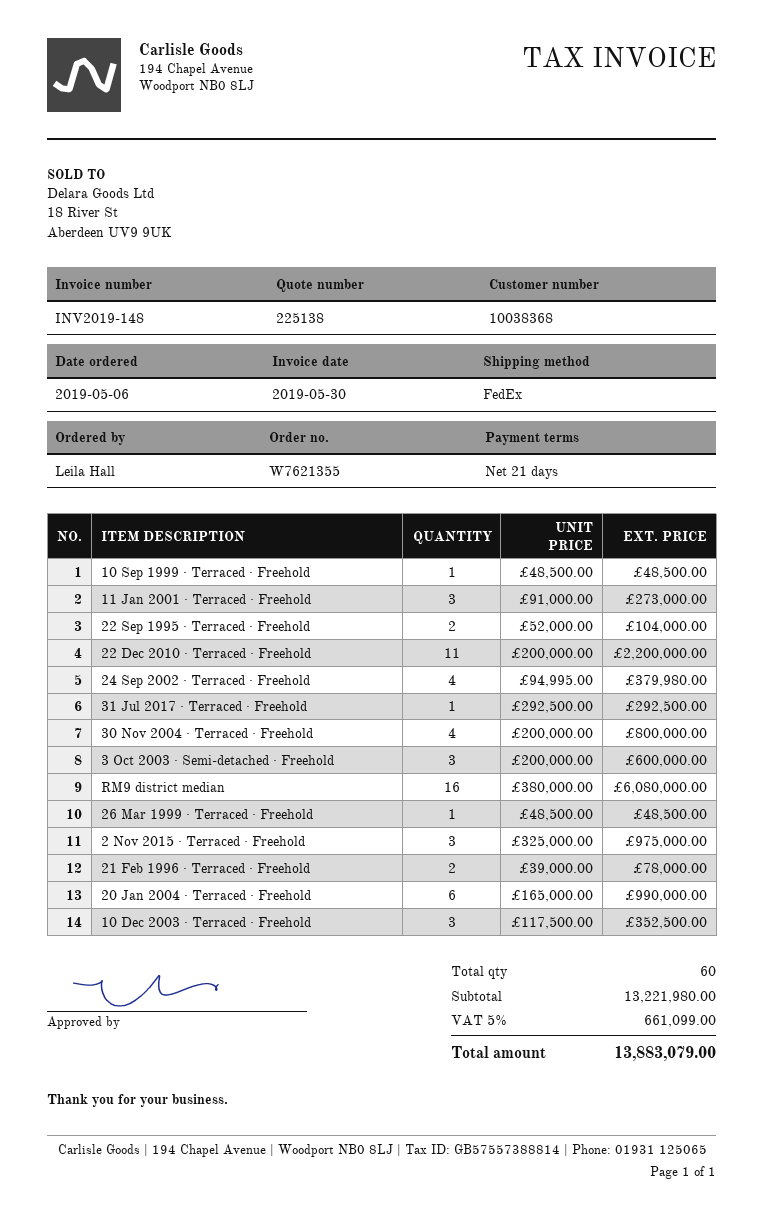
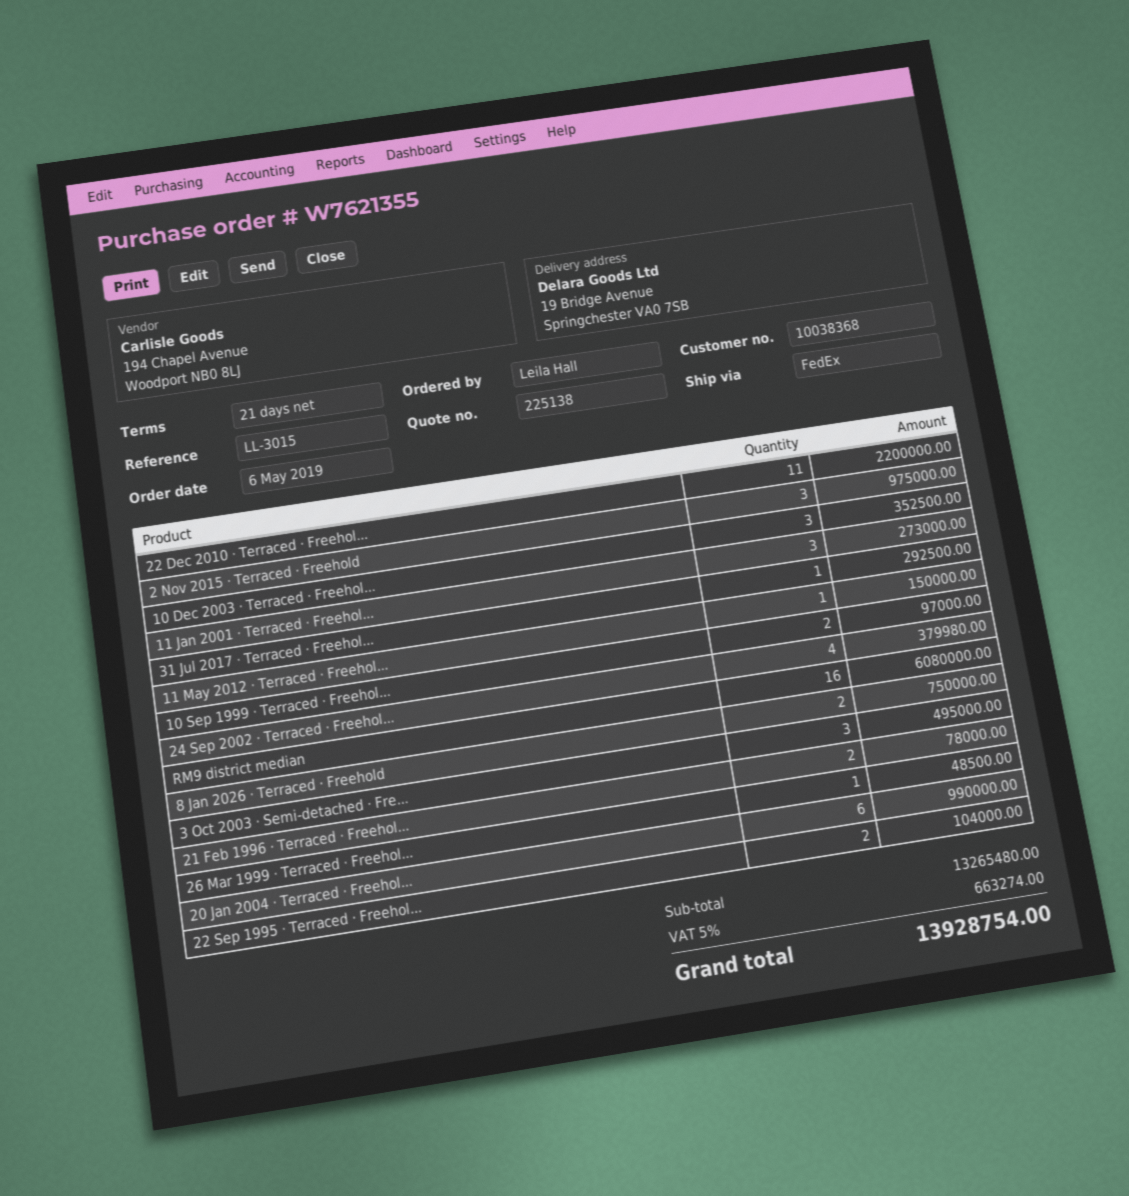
10 Sep 1999 · Terraced · Freehold: 1 for 48500.00 -> 2 for 97000.00
30 Nov 2004 · Terraced · Freehold: 4 for 800000.00 -> none
3 Oct 2003 · Semi-detached · Freehold: 3 for 600000.00 -> 3 for 495000.00
11 May 2012 · Terraced · Freehol...: none -> 1 for 150000.00
8 Jan 2026 · Terraced · Freehold: none -> 2 for 750000.00
subtotal: 13221980.00 -> 13265480.00
tax: 5% = 661099.00 -> 5% = 663274.00
total: 13883079.00 -> 13928754.00

